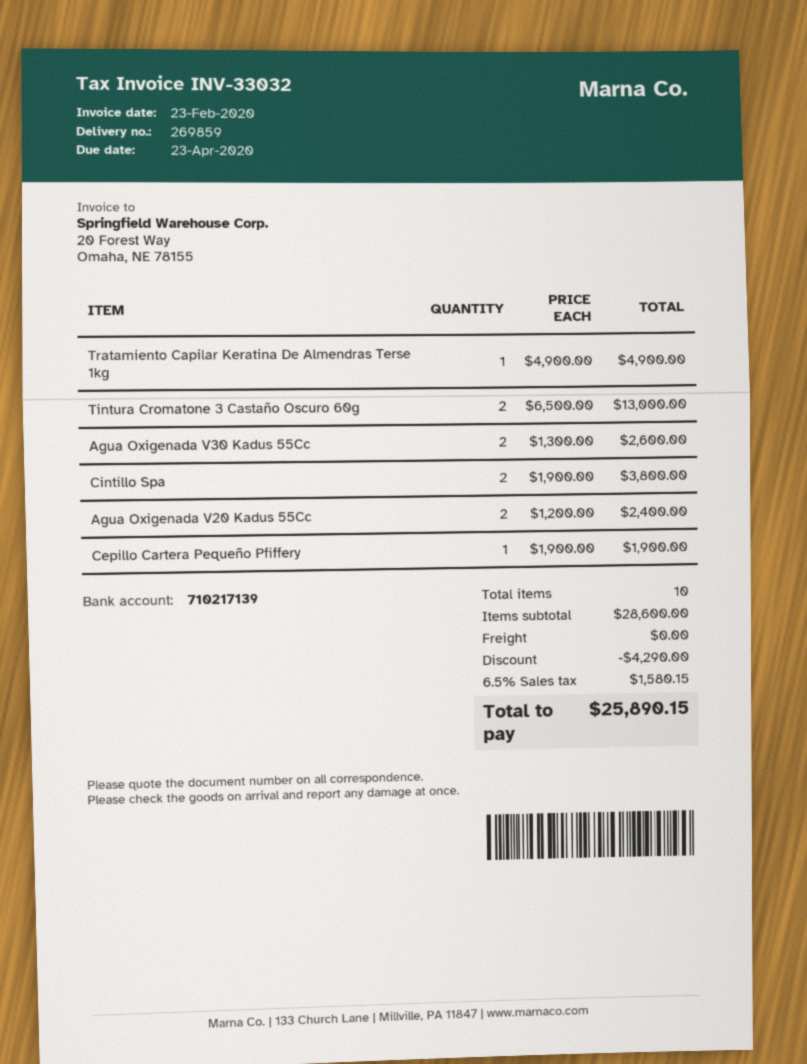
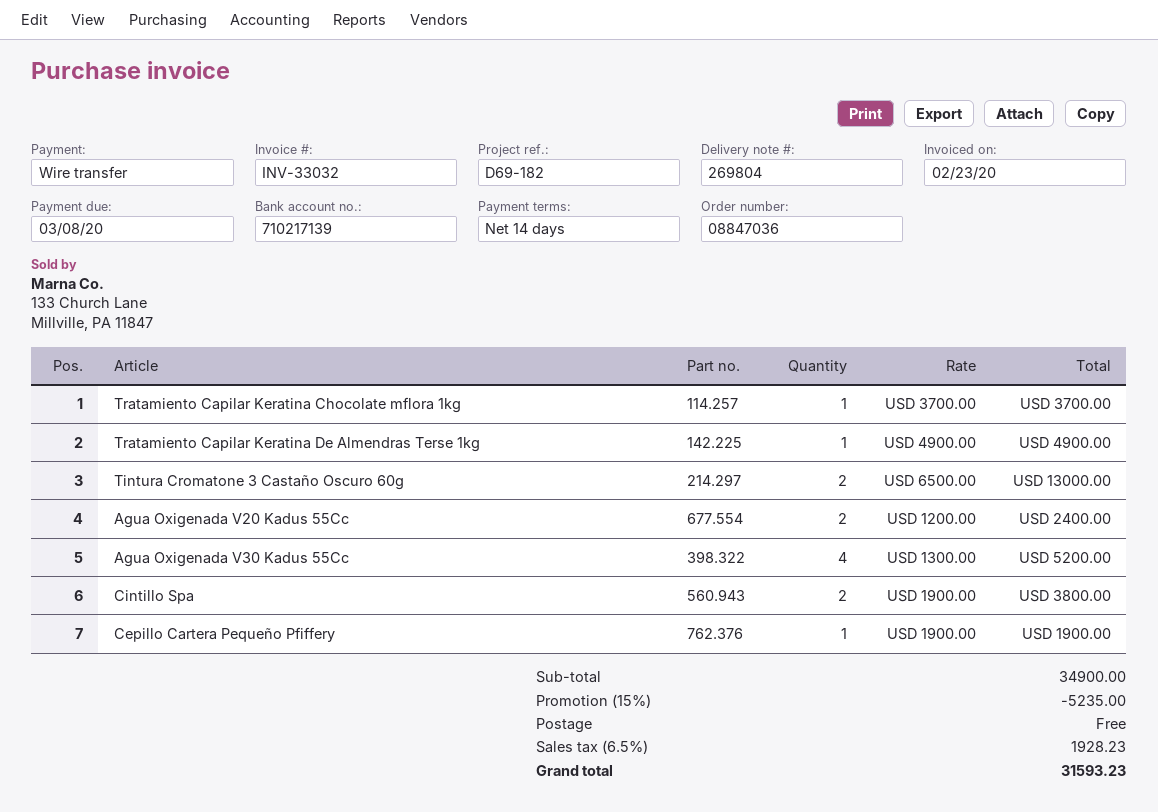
delivery note number: 269859 -> 269804
due date: 2020-04-23 -> 2020-03-08
Agua Oxigenada V30 Kadus 55Cc: 2 x 1300.00 = 2600.00 -> 4 x 1300.00 = 5200.00
Tratamiento Capilar Keratina Chocolate mflora 1kg: none -> 1 x 3700.00 = 3700.00
subtotal: 28600.00 -> 34900.00
discount: 4290.00 -> 5235.00
tax: 6.5% = 1580.15 -> 6.5% = 1928.23
total: 25890.15 -> 31593.23

